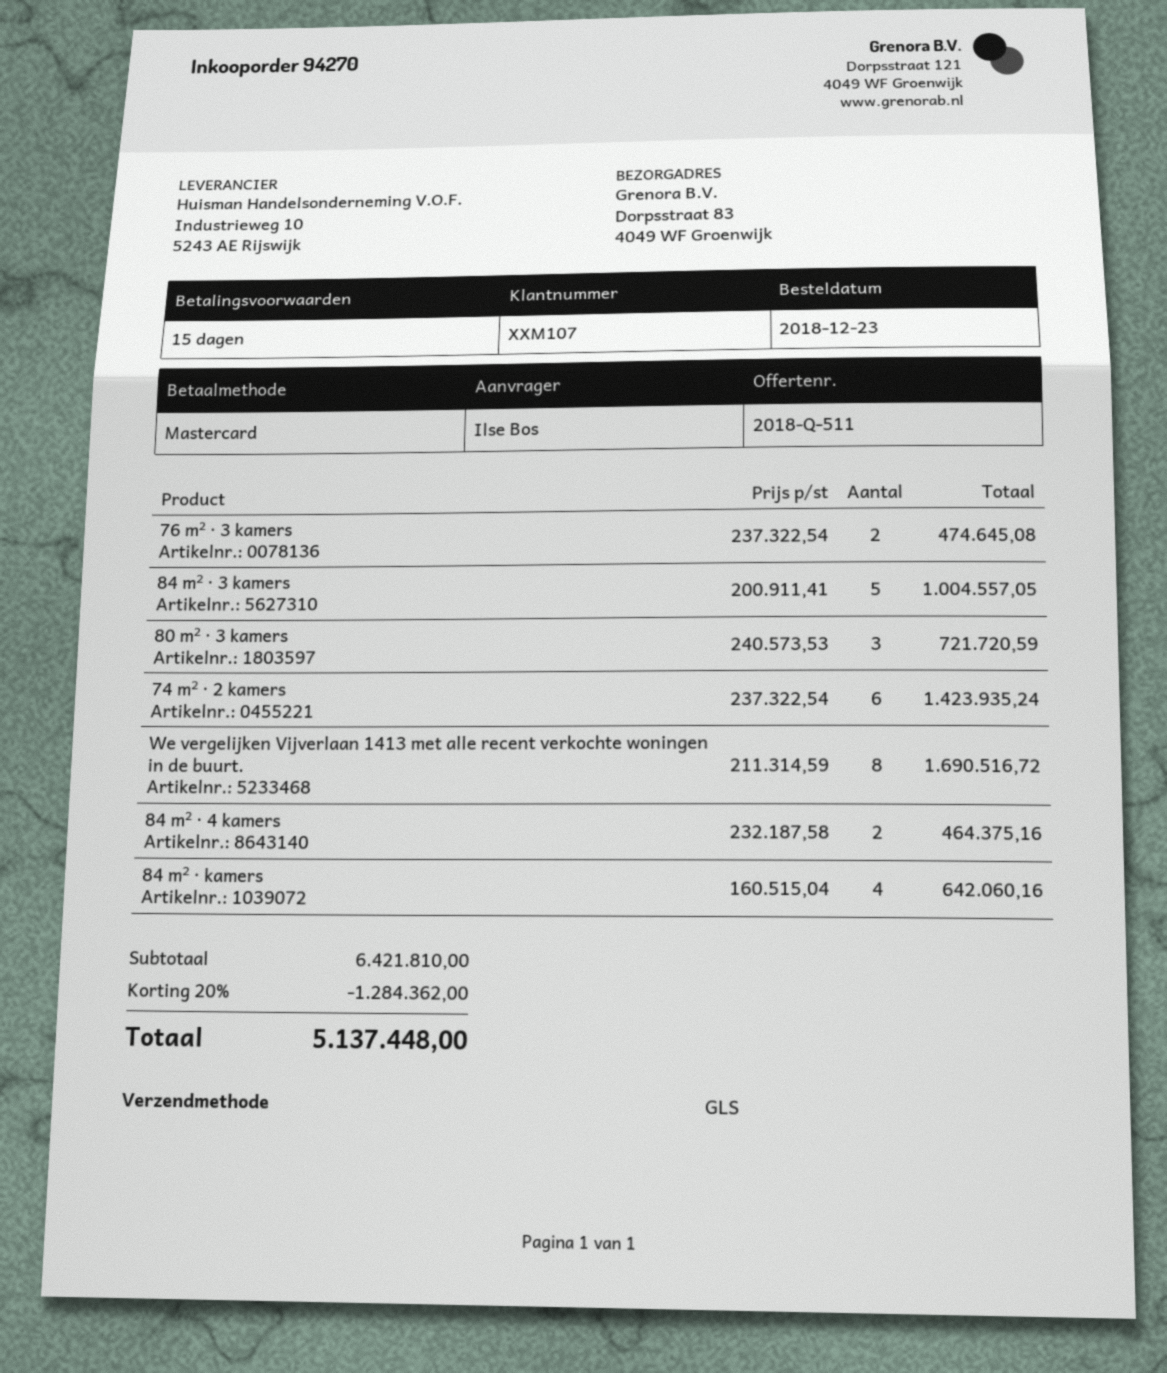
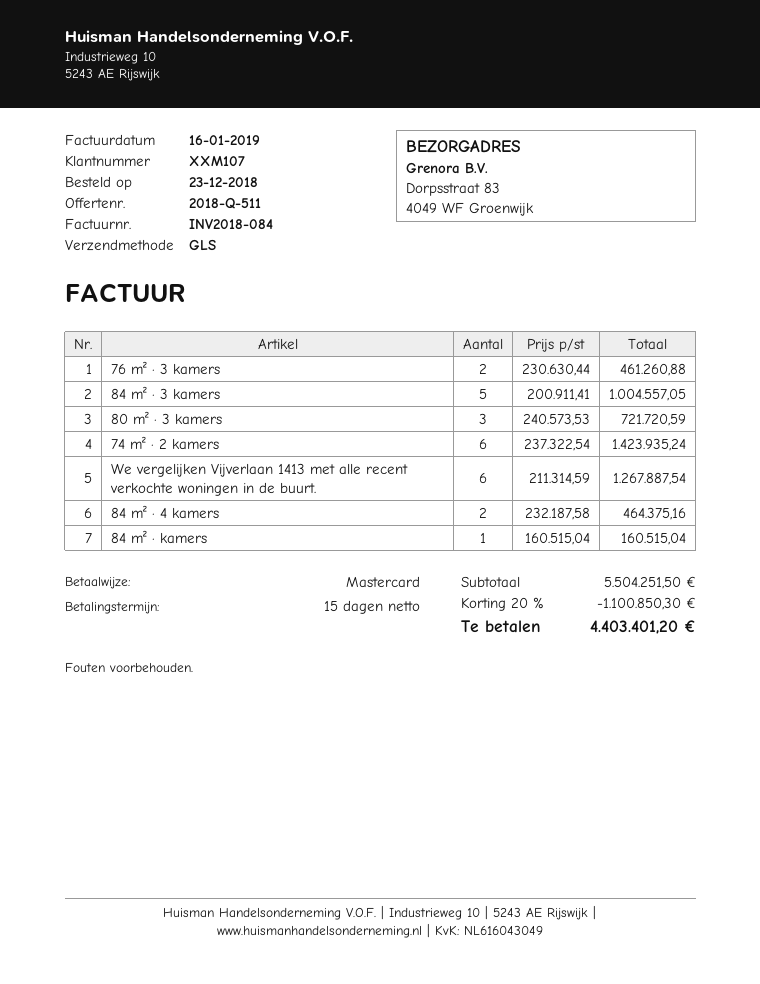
76 m² · 3 kamers: 2 x 237322.54 = 474645.08 -> 2 x 230630.44 = 461260.88
We vergelijken Vijverlaan 1413 met alle recent verkochte woningen in de buurt.: 8 x 211314.59 = 1690516.72 -> 6 x 211314.59 = 1267887.54
84 m² · kamers: 4 x 160515.04 = 642060.16 -> 1 x 160515.04 = 160515.04
subtotal: 6421810.00 -> 5504251.50
discount: 20% = 1284362.00 -> 20% = 1100850.30
total: 5137448.00 -> 4403401.20

